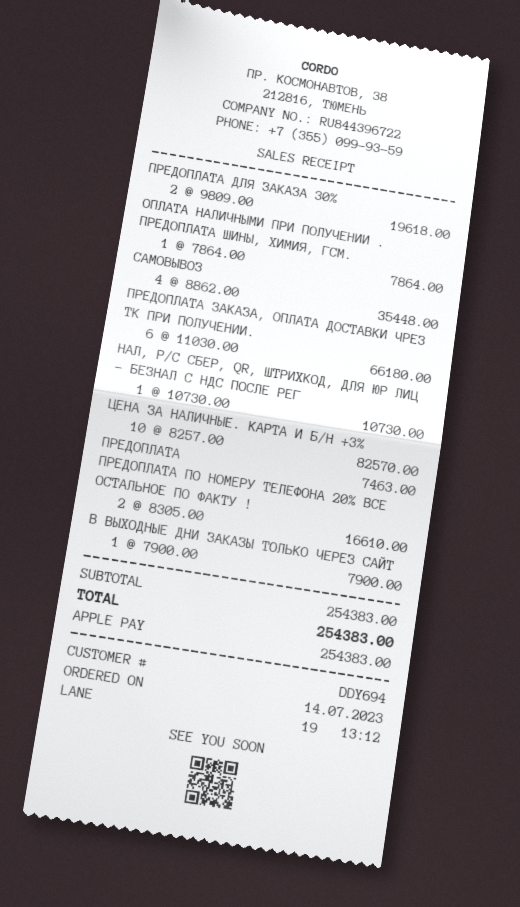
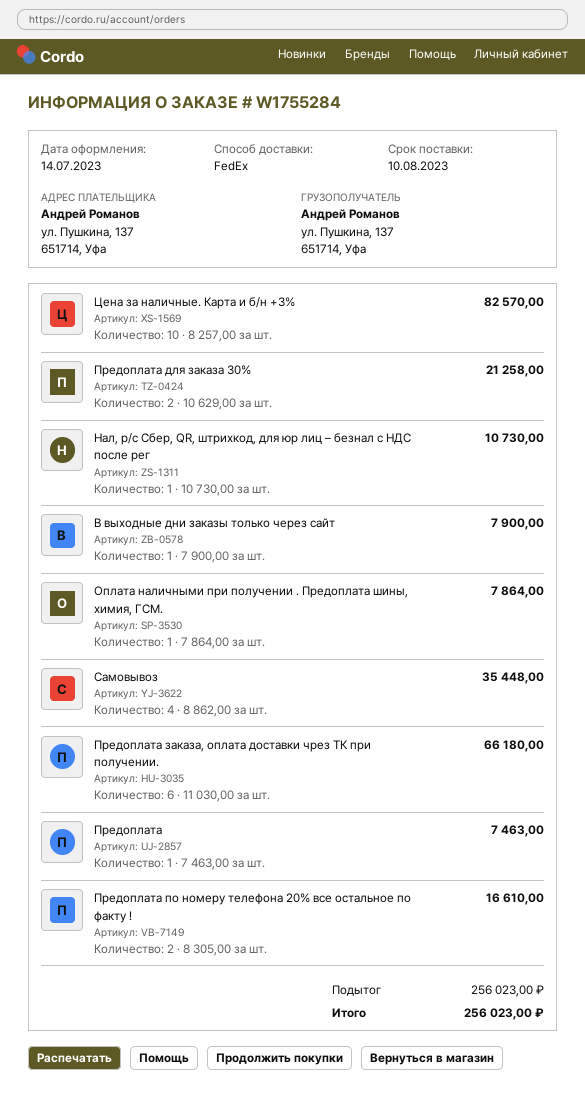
ПРЕДОПЛАТА ДЛЯ ЗАКАЗА 30%: 2 x 9809.00 = 19618.00 -> 2 x 10629.00 = 21258.00
subtotal: 254383.00 -> 256023.00
total: 254383.00 -> 256023.00

